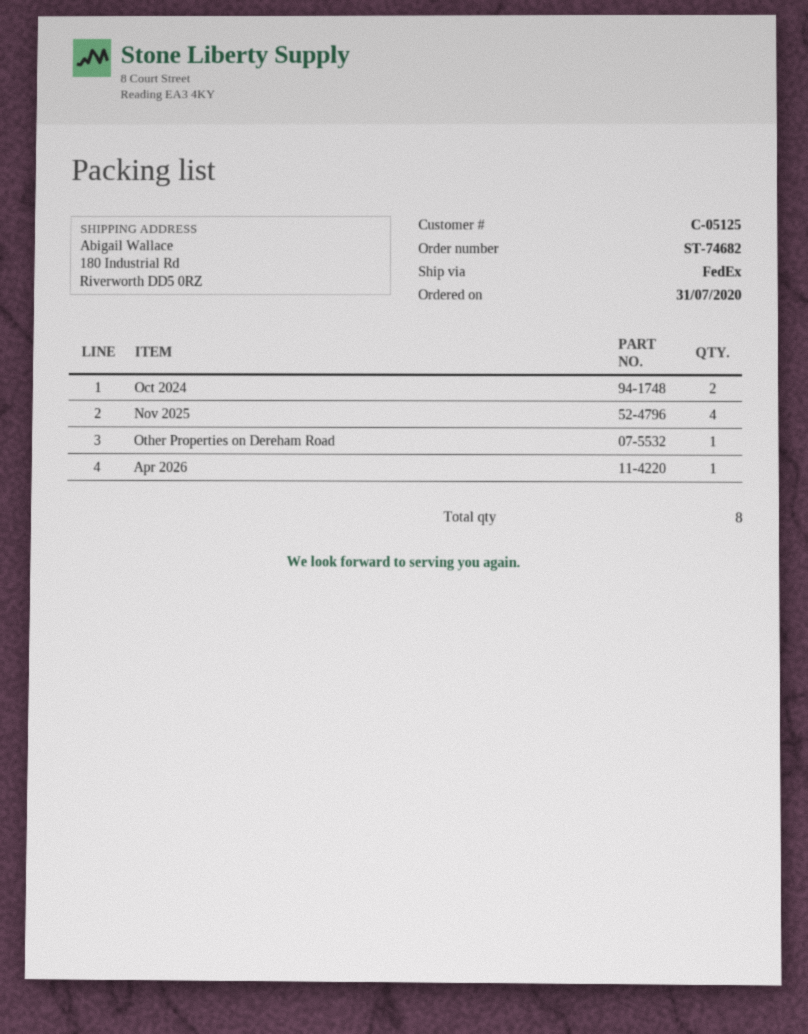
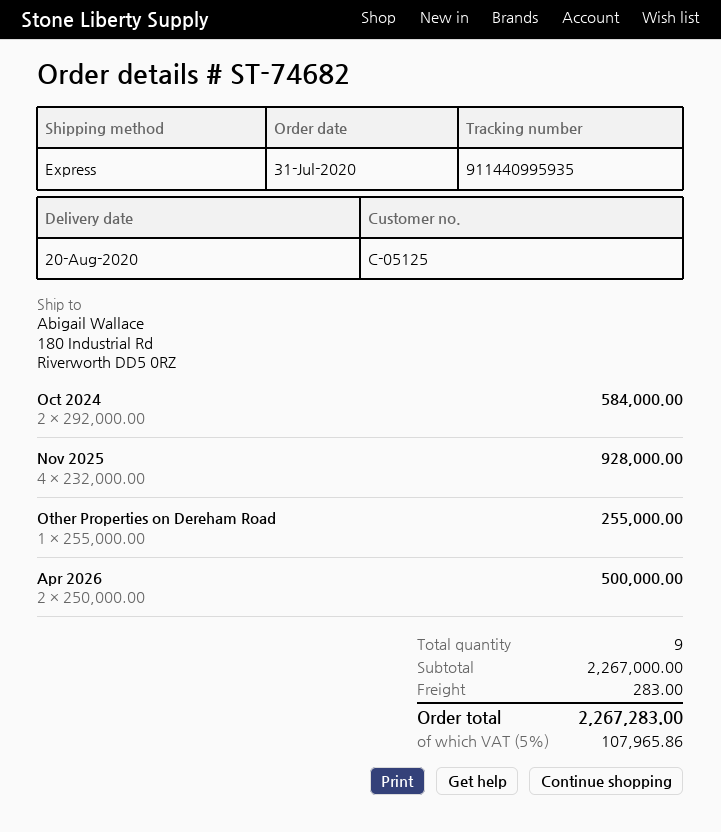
shipping method: FedEx -> express
Apr 2026: 1 -> 2
total quantity: 8 -> 9

